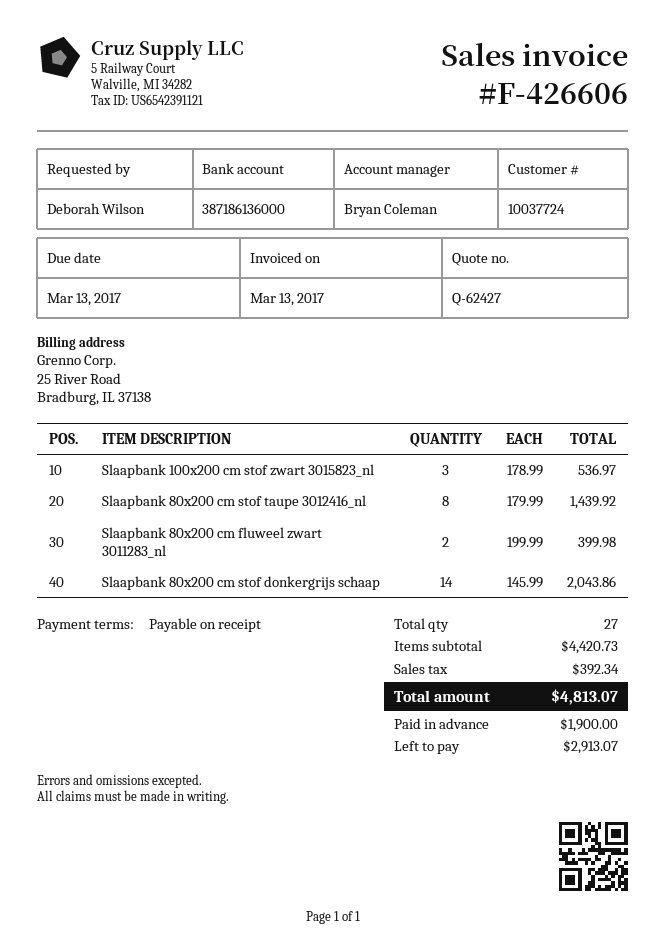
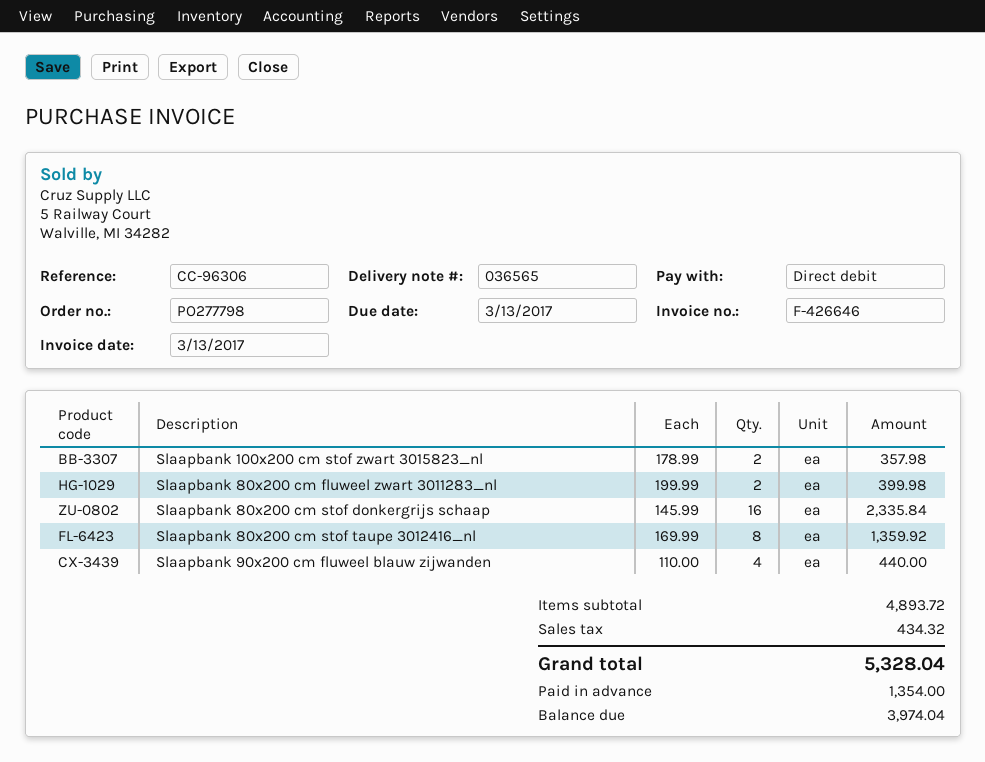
invoice number: F-426606 -> F-426646
Slaapbank 100x200 cm stof zwart 3015823_nl: 3 x 178.99 = 536.97 -> 2 x 178.99 = 357.98
Slaapbank 80x200 cm stof taupe 3012416_nl: 8 x 179.99 = 1439.92 -> 8 x 169.99 = 1359.92
Slaapbank 80x200 cm stof donkergrijs schaap: 14 x 145.99 = 2043.86 -> 16 x 145.99 = 2335.84
Slaapbank 90x200 cm fluweel blauw zijwanden: none -> 4 x 110.00 = 440.00
subtotal: 4420.73 -> 4893.72
tax: 392.34 -> 434.32
total: 4813.07 -> 5328.04
deposit: 1900.00 -> 1354.00
balance: 2913.07 -> 3974.04

